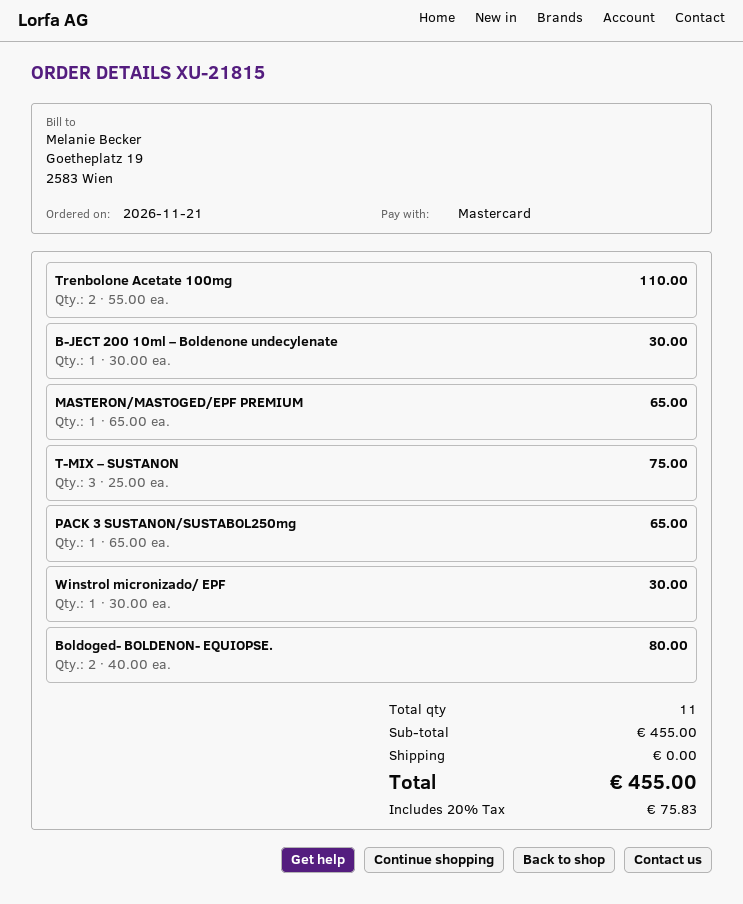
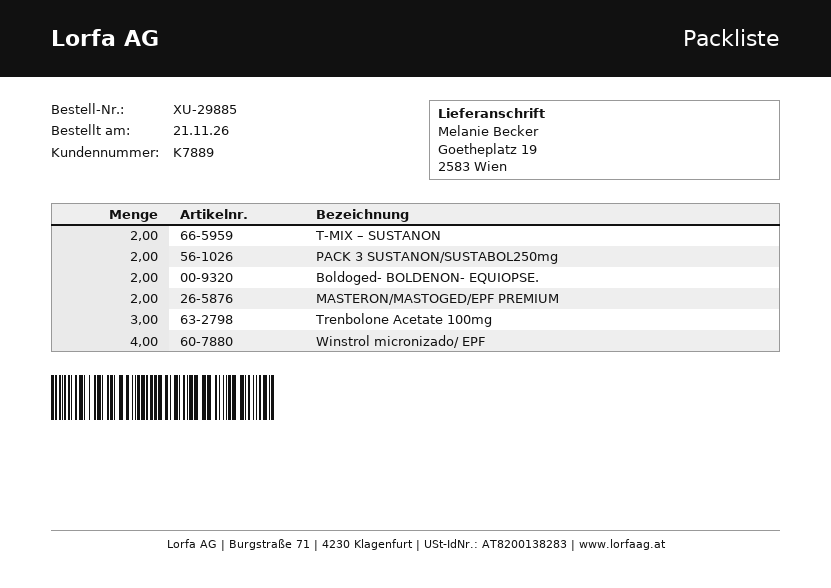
order number: XU-21815 -> XU-29885
Trenbolone Acetate 100mg: 2 -> 3
B-JECT 200 10ml – Boldenone undecylenate: 1 -> none
MASTERON/MASTOGED/EPF PREMIUM: 1 -> 2
T-MIX – SUSTANON: 3 -> 2
PACK 3 SUSTANON/SUSTABOL250mg: 1 -> 2
Winstrol micronizado/ EPF: 1 -> 4

